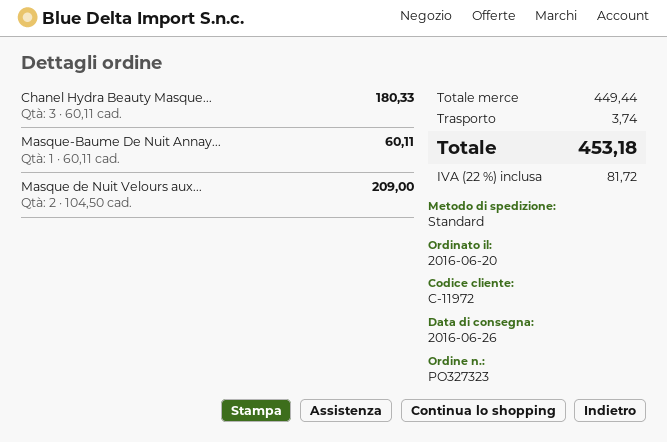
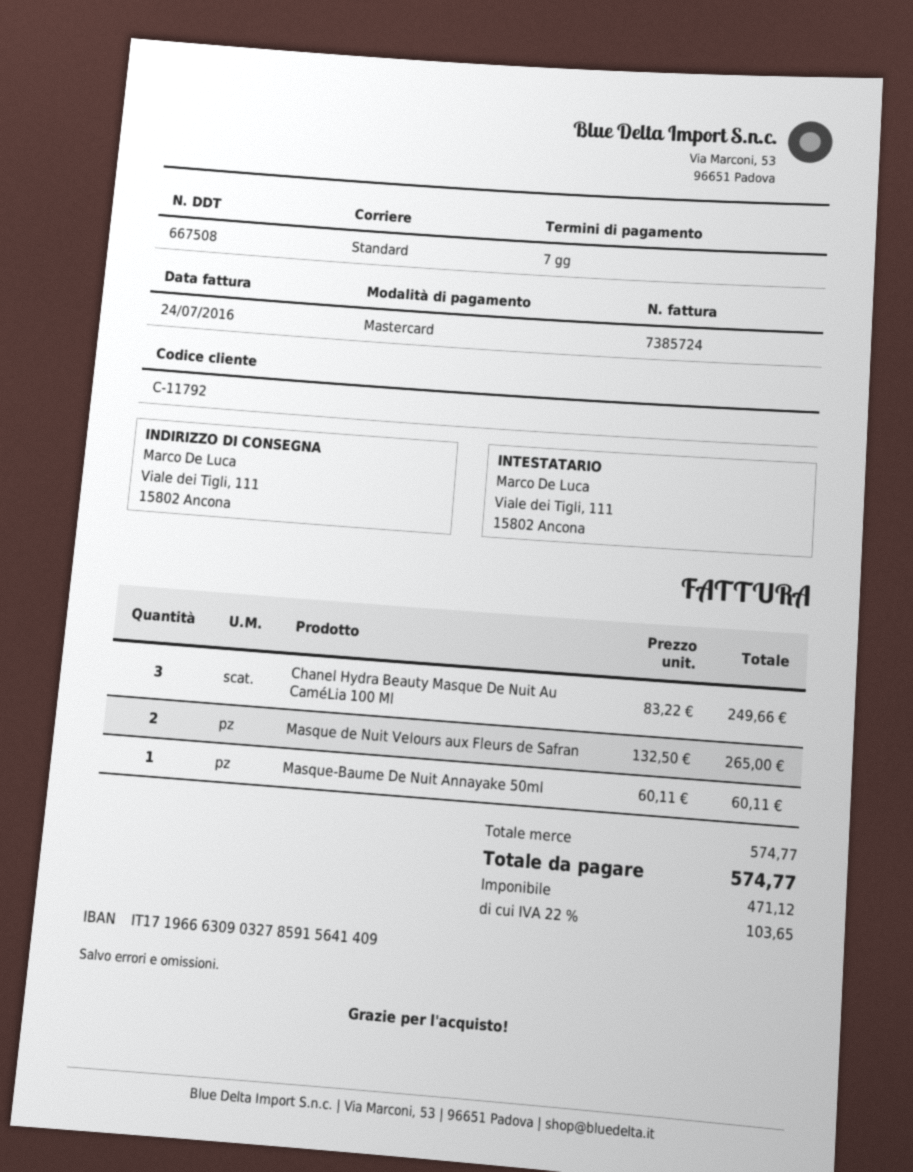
customer number: C-11972 -> C-11792
Chanel Hydra Beauty Masque...: 3 x 60.11 = 180.33 -> 3 x 83.22 = 249.66
Masque de Nuit Velours aux...: 2 x 104.50 = 209.00 -> 2 x 132.50 = 265.00
subtotal: 449.44 -> 574.77
shipping: 3.74 -> none
tax: 22% = 81.72 -> 22% = 103.65
total: 453.18 -> 574.77

